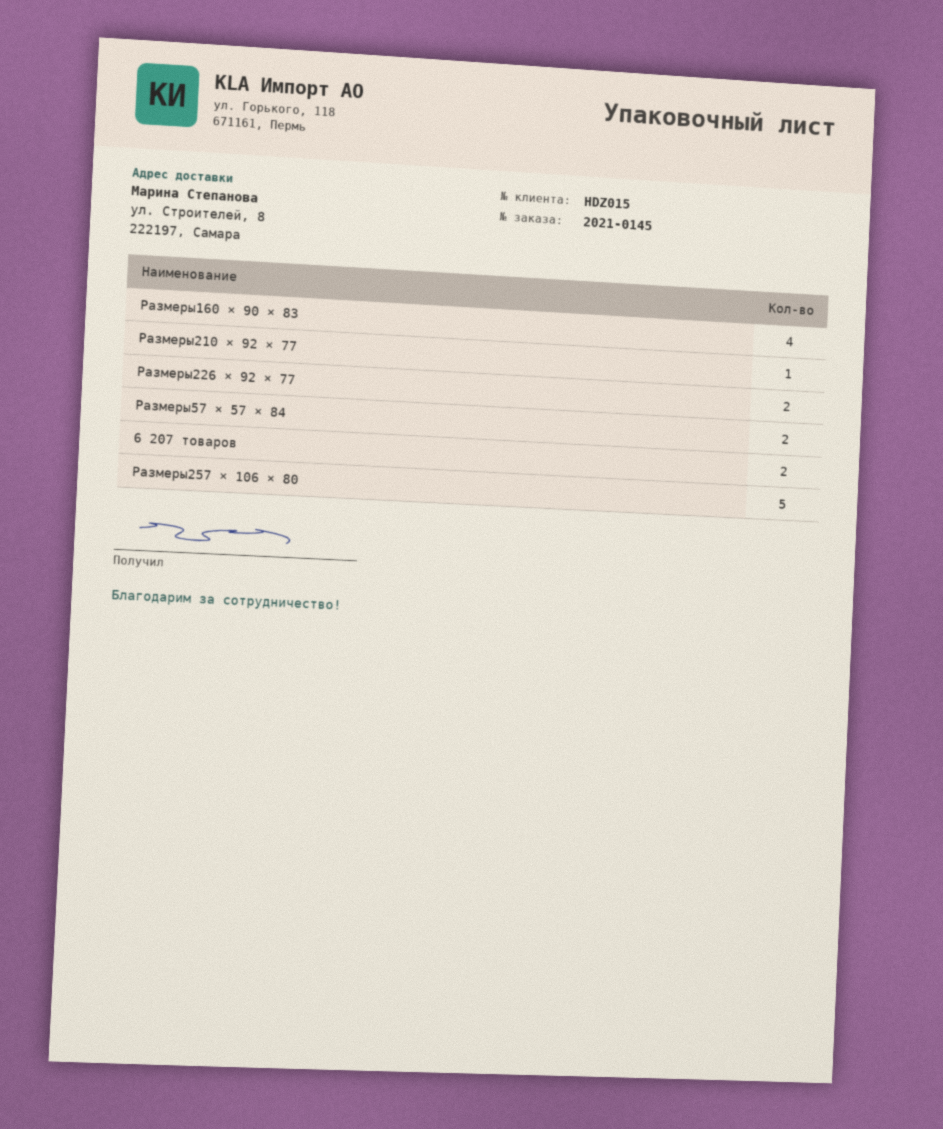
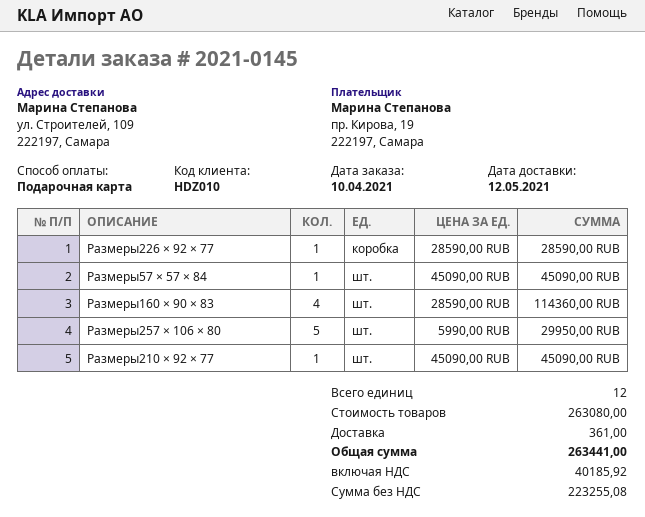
customer number: HDZ015 -> HDZ010
ship to: ул. Строителей, 8, 222197, Самара -> ул. Строителей, 109, 222197, Самара
Размеры226 × 92 × 77: 2 -> 1
Размеры57 × 57 × 84: 2 -> 1
6 207 товаров: 2 -> none

